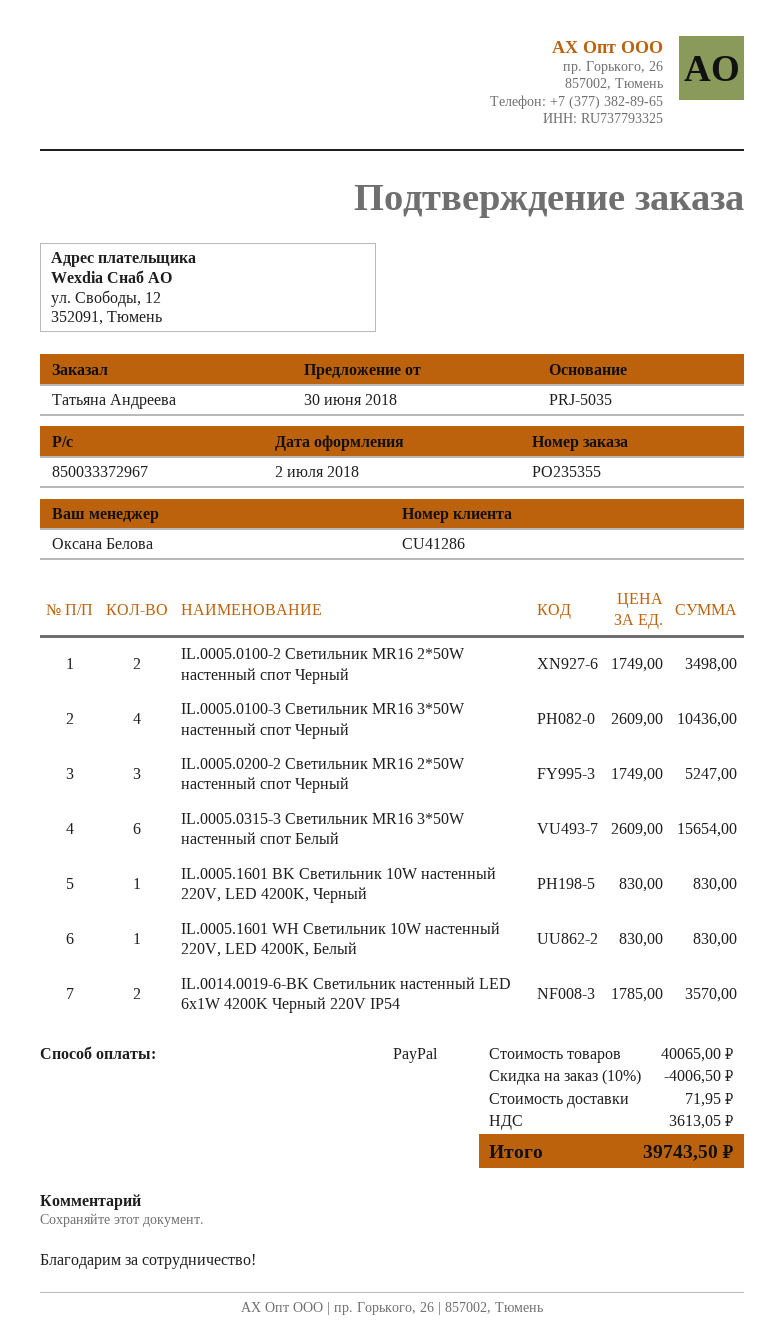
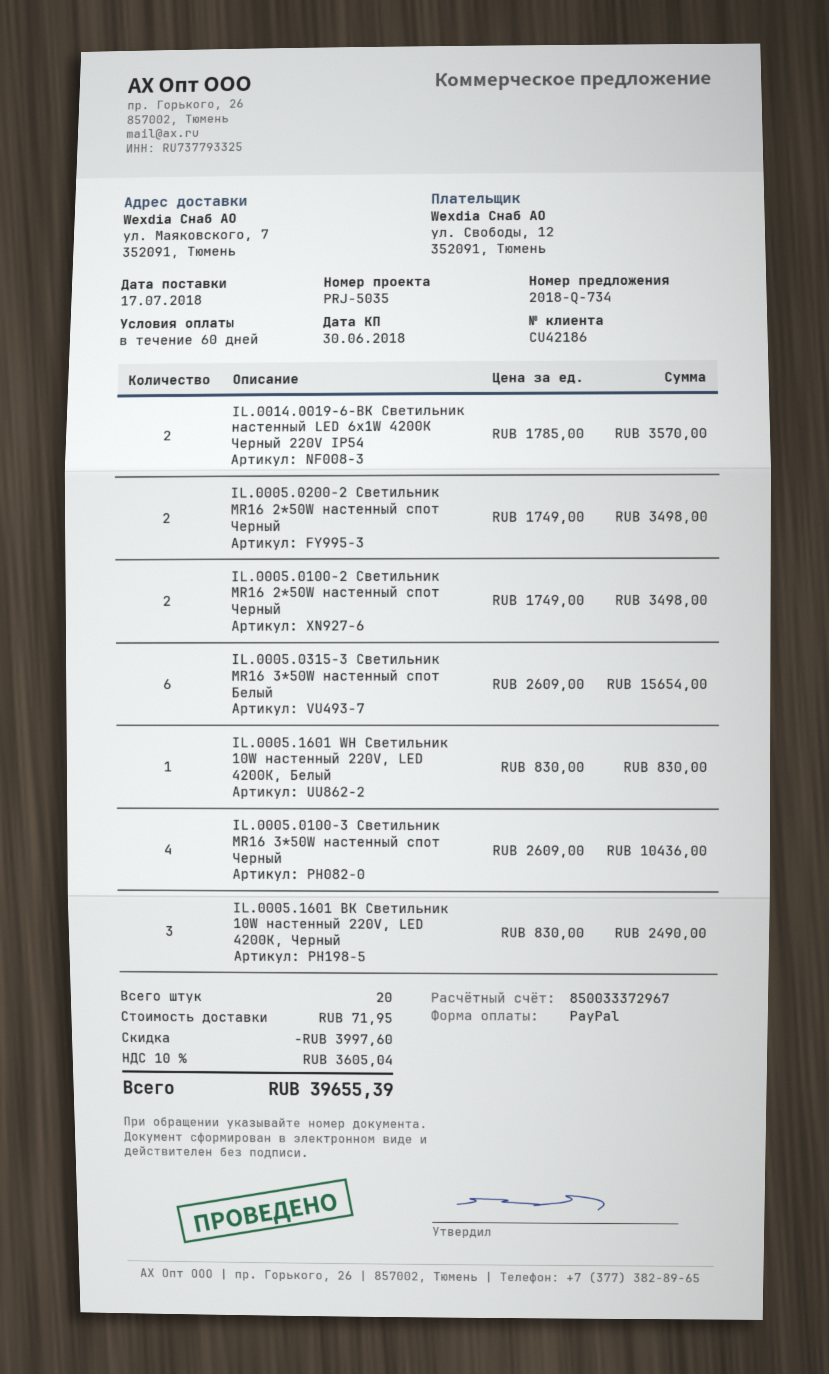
customer number: CU41286 -> CU42186
IL.0005.0200-2 Светильник MR16 2*50W настенный спот Черный: 3 x 1749.00 = 5247.00 -> 2 x 1749.00 = 3498.00
IL.0005.1601 BK Светильник 10W настенный 220V, LED 4200K, Черный: 1 x 830.00 = 830.00 -> 3 x 830.00 = 2490.00
discount: 4006.50 -> 3997.60
tax: 3613.05 -> 3605.04
total: 39743.50 -> 39655.39

